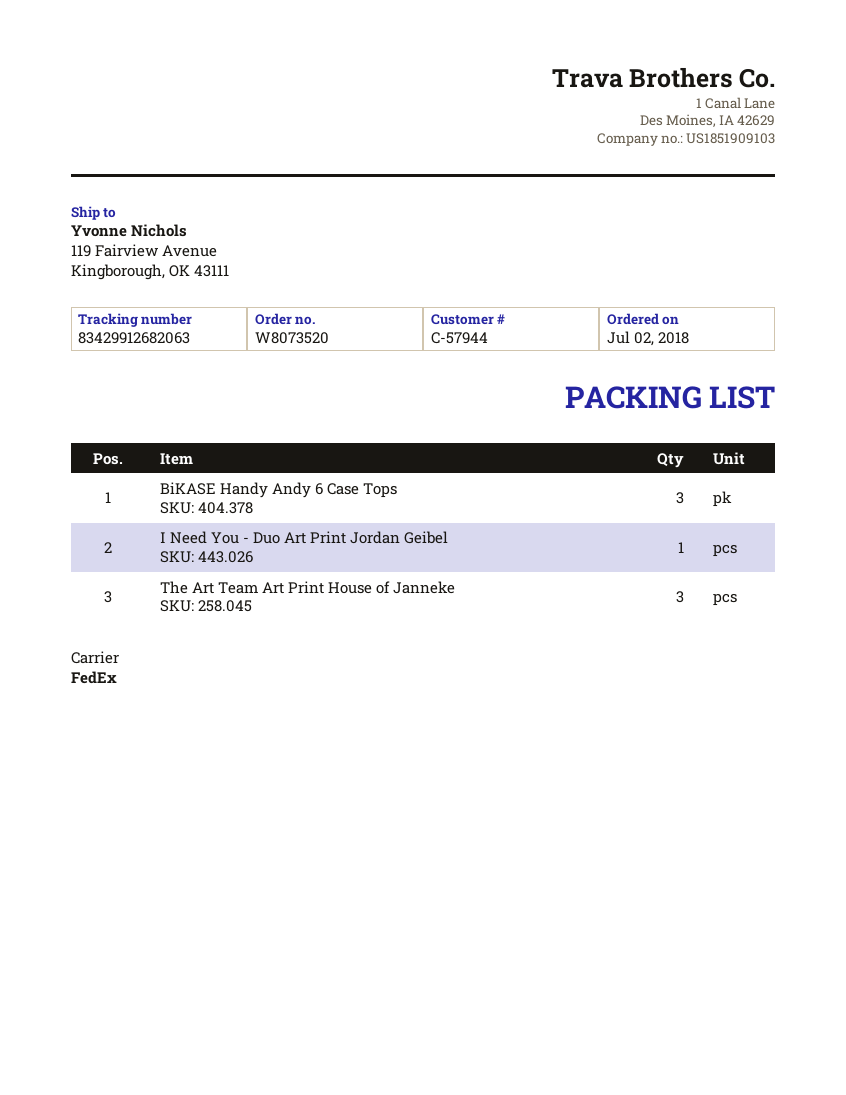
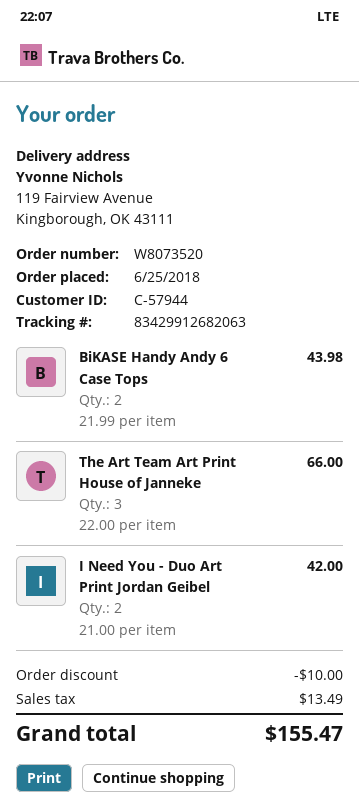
order date: 2018-07-02 -> 2018-06-25
BiKASE Handy Andy 6 Case Tops: 3 -> 2
I Need You - Duo Art Print Jordan Geibel: 1 -> 2

